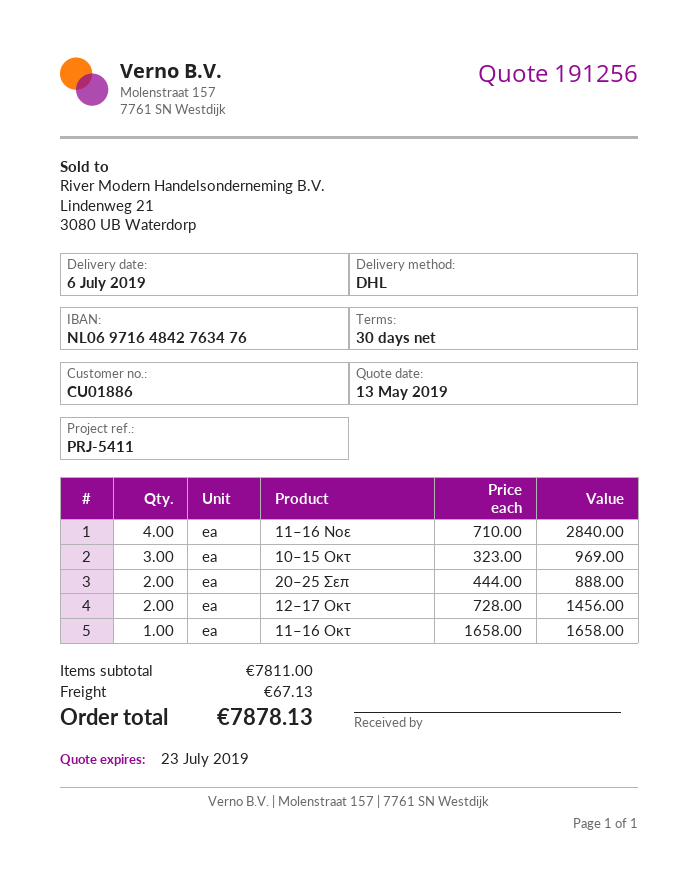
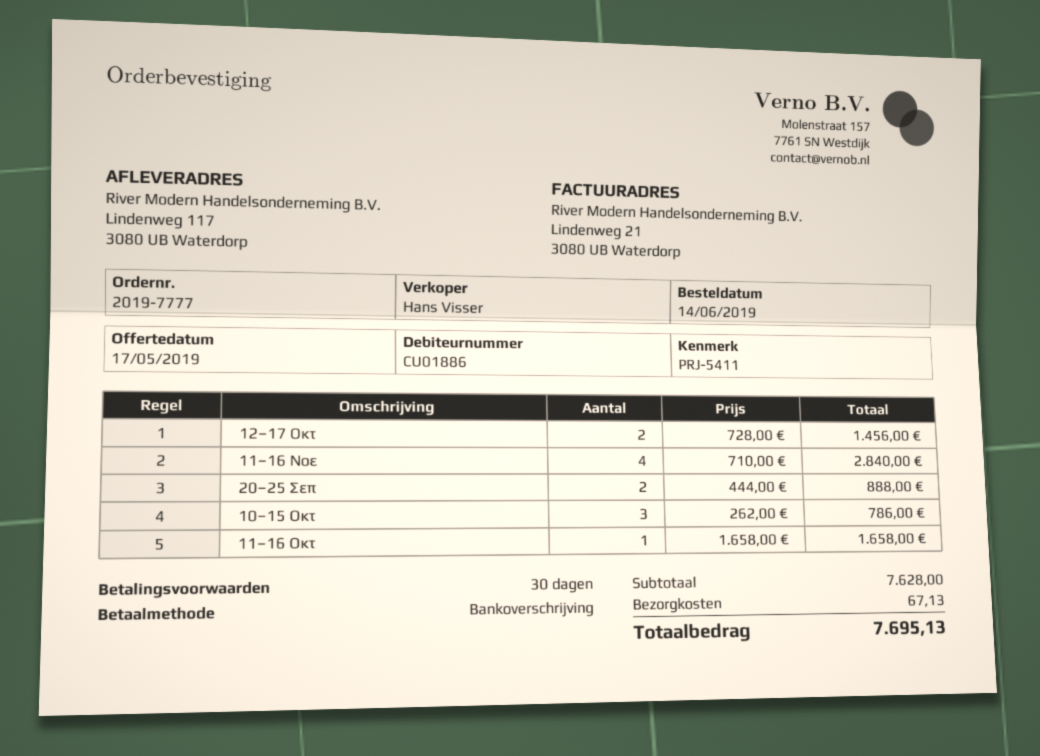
quote date: 2019-05-13 -> 2019-05-17
10–15 Οκτ: 3 x 323.00 = 969.00 -> 3 x 262.00 = 786.00
subtotal: 7811.00 -> 7628.00
total: 7878.13 -> 7695.13

